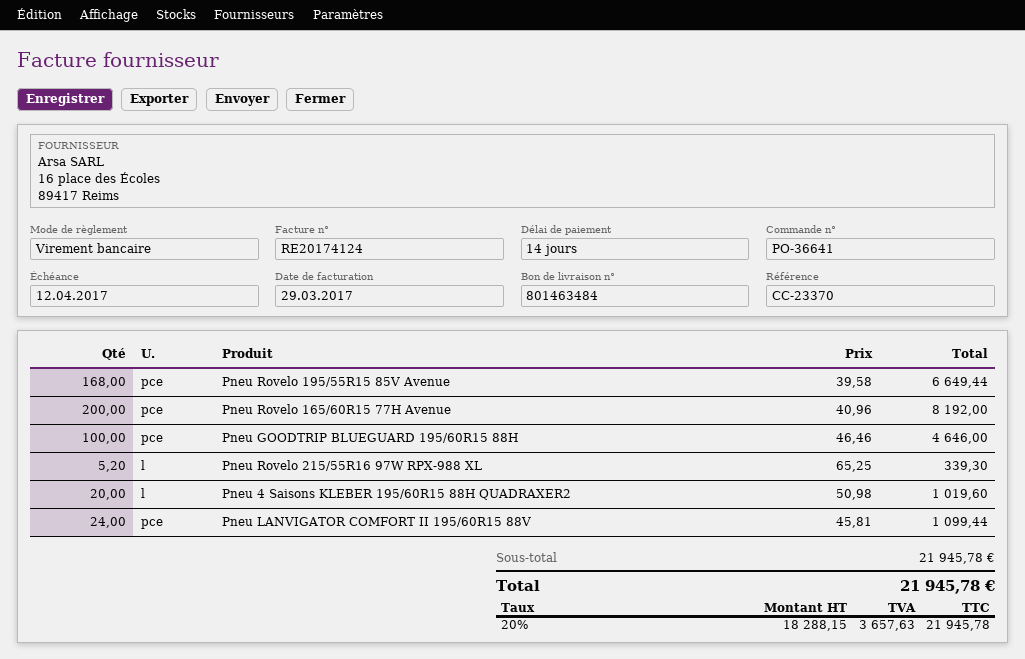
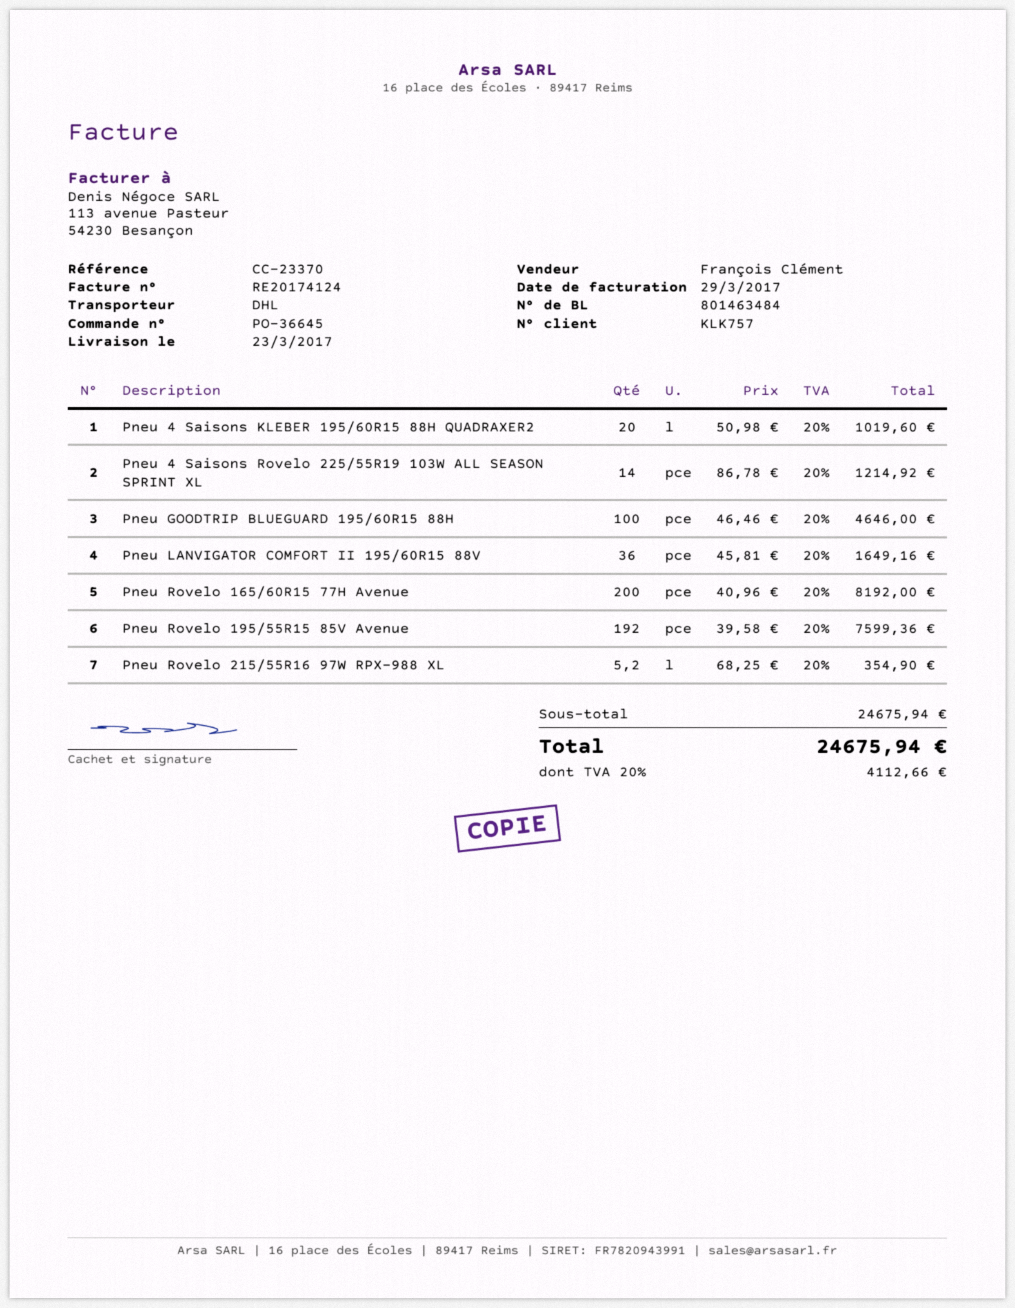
order number: PO-36641 -> PO-36645
Pneu Rovelo 195/55R15 85V Avenue: 168 x 39.58 = 6649.44 -> 192 x 39.58 = 7599.36
Pneu Rovelo 215/55R16 97W RPX-988 XL: 5.2 x 65.25 = 339.30 -> 5.2 x 68.25 = 354.90
Pneu LANVIGATOR COMFORT II 195/60R15 88V: 24 x 45.81 = 1099.44 -> 36 x 45.81 = 1649.16
Pneu 4 Saisons Rovelo 225/55R19 103W ALL SEASON SPRINT XL: none -> 14 x 86.78 = 1214.92
subtotal: 21945.78 -> 24675.94
tax: 20% = 3657.63 -> 20% = 4112.66
total: 21945.78 -> 24675.94

